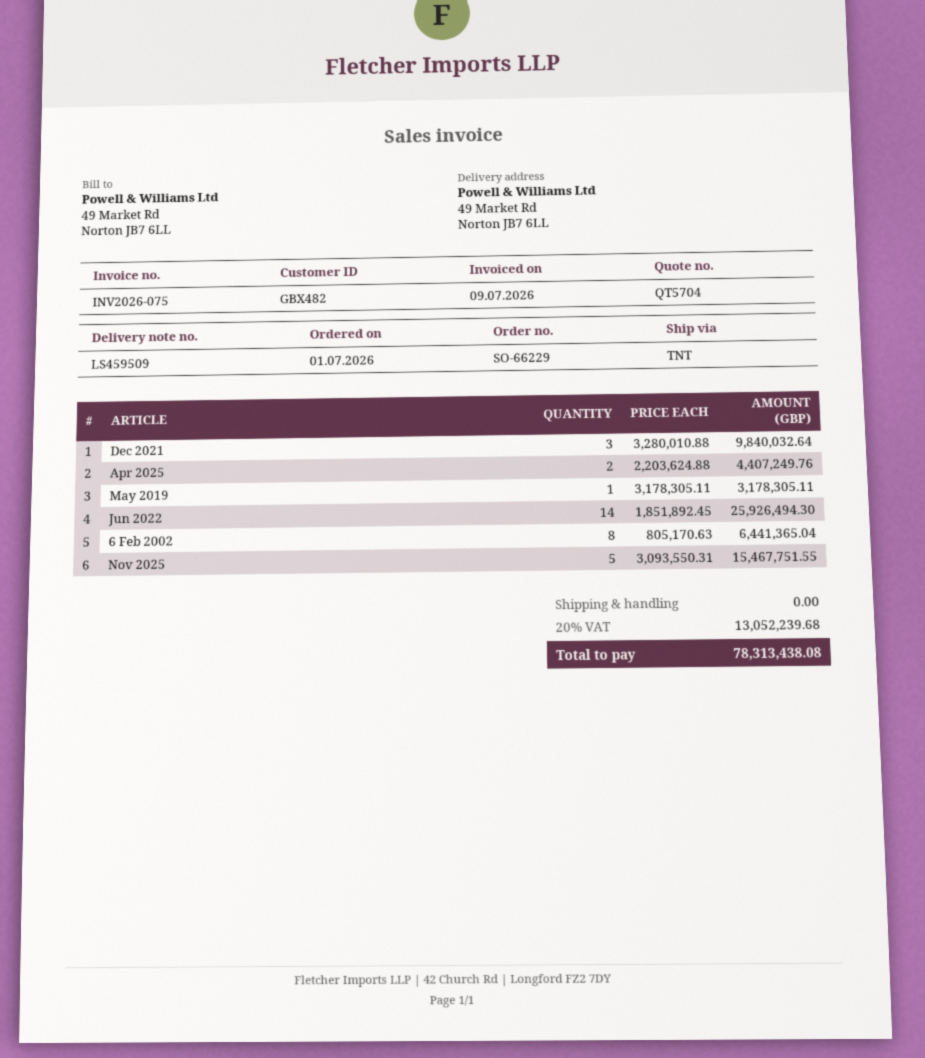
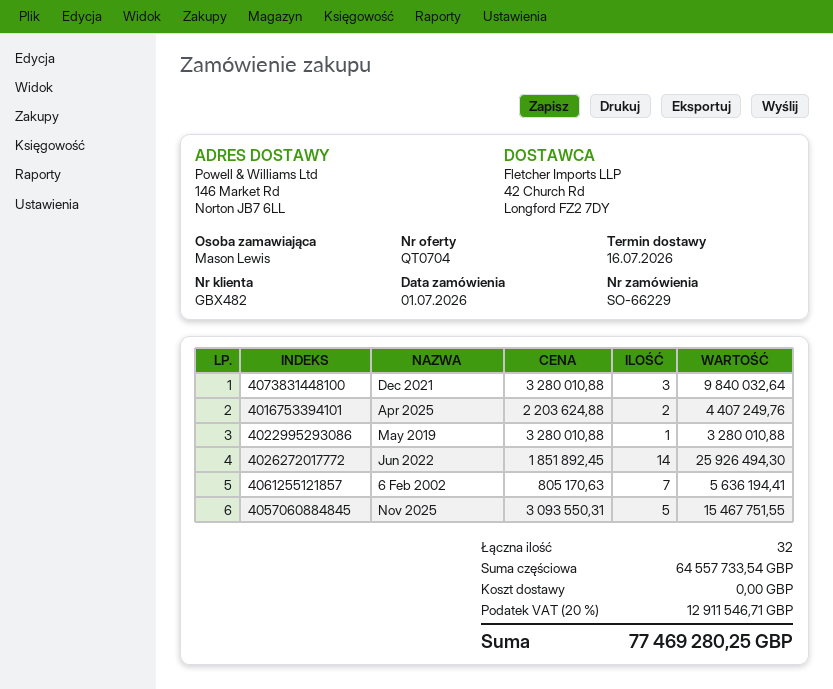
quote number: QT5704 -> QT0704
ship to: 49 Market Rd, Norton JB7 6LL -> 146 Market Rd, Norton JB7 6LL
May 2019: 1 x 3178305.11 = 3178305.11 -> 1 x 3280010.88 = 3280010.88
6 Feb 2002: 8 x 805170.63 = 6441365.04 -> 7 x 805170.63 = 5636194.41
tax: 20% = 13052239.68 -> 20% = 12911546.71
total: 78313438.08 -> 77469280.25

